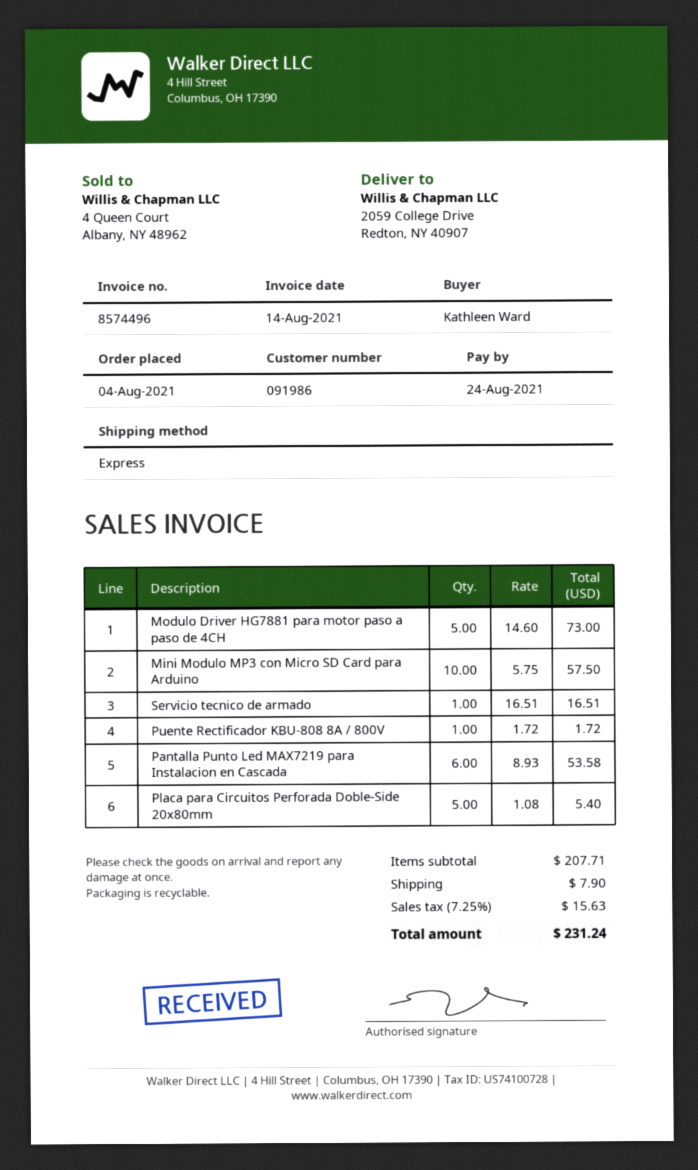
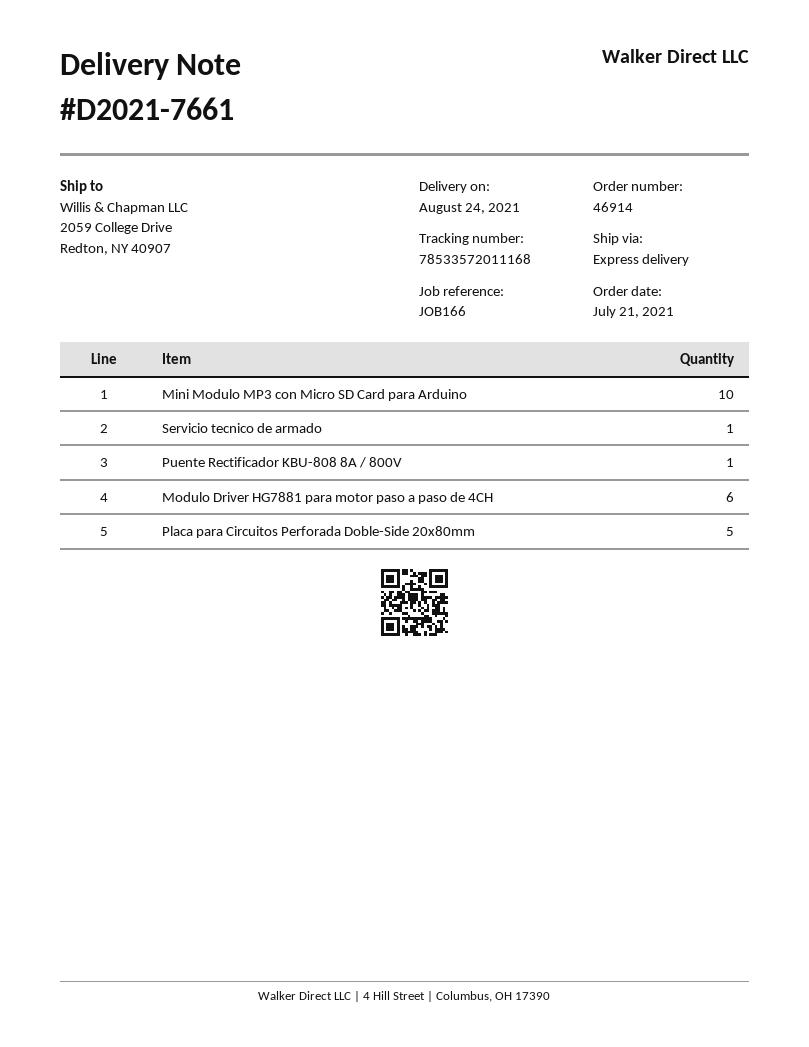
order date: 2021-08-04 -> 2021-07-21
Modulo Driver HG7881 para motor paso a paso de 4CH: 5 -> 6
Pantalla Punto Led MAX7219 para Instalacion en Cascada: 6 -> none

